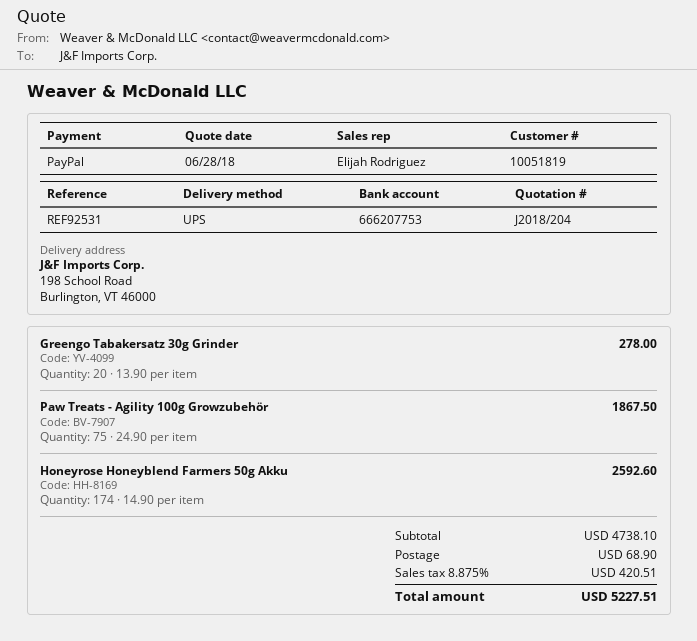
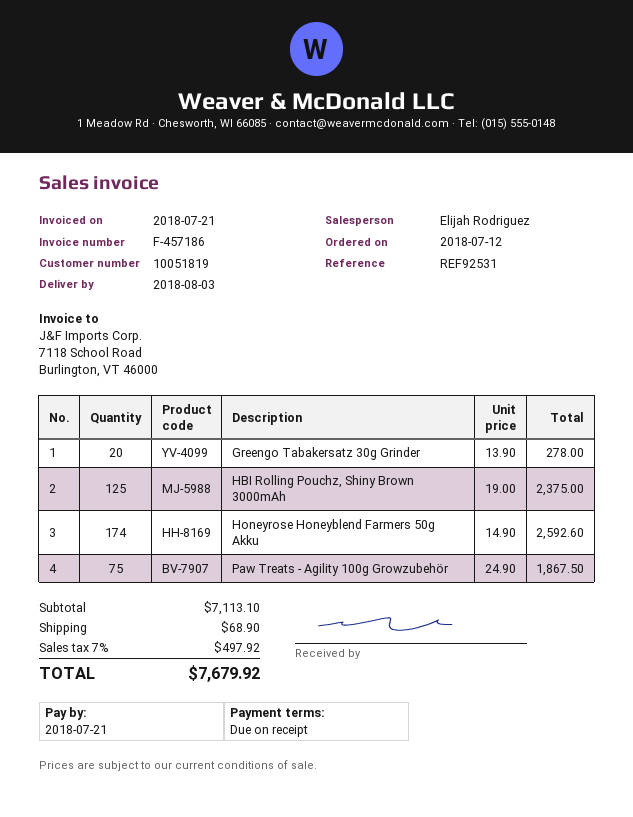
HBI Rolling Pouchz, Shiny Brown 3000mAh: none -> 125 x 19.00 = 2375.00
subtotal: 4738.10 -> 7113.10
tax: 8.875% = 420.51 -> 7% = 497.92
total: 5227.51 -> 7679.92

